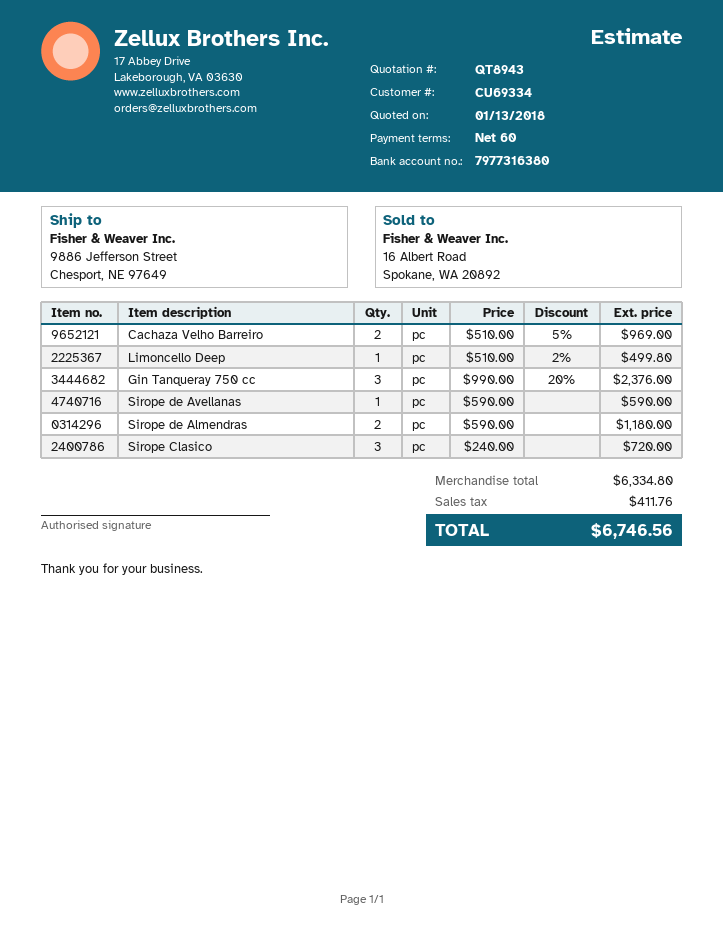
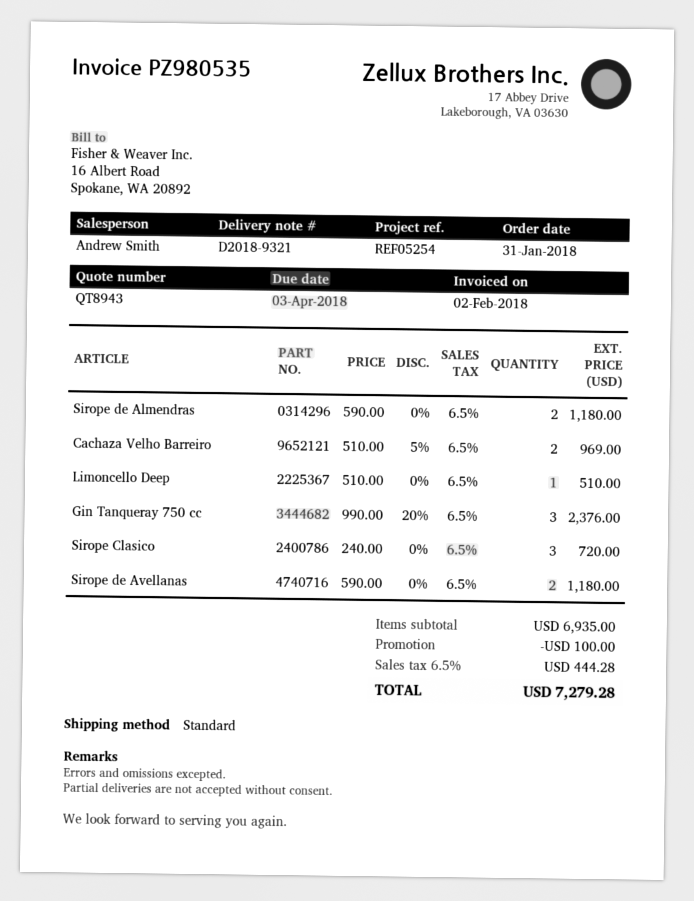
Limoncello Deep: 1 x 510.00 - 2% = 499.80 -> 1 x 510.00 = 510.00
Sirope de Avellanas: 1 x 590.00 = 590.00 -> 2 x 590.00 = 1180.00
subtotal: 6334.80 -> 6935.00
discount: none -> 100.00
tax: 411.76 -> 444.28
total: 6746.56 -> 7279.28

